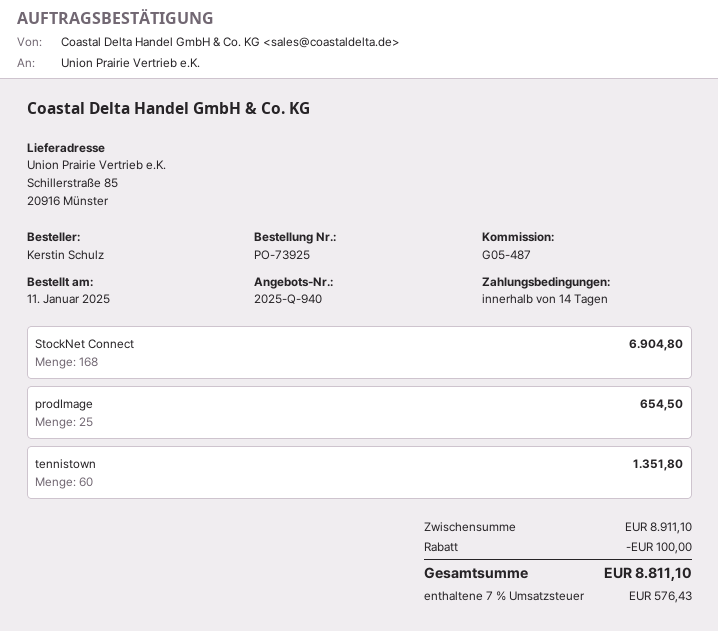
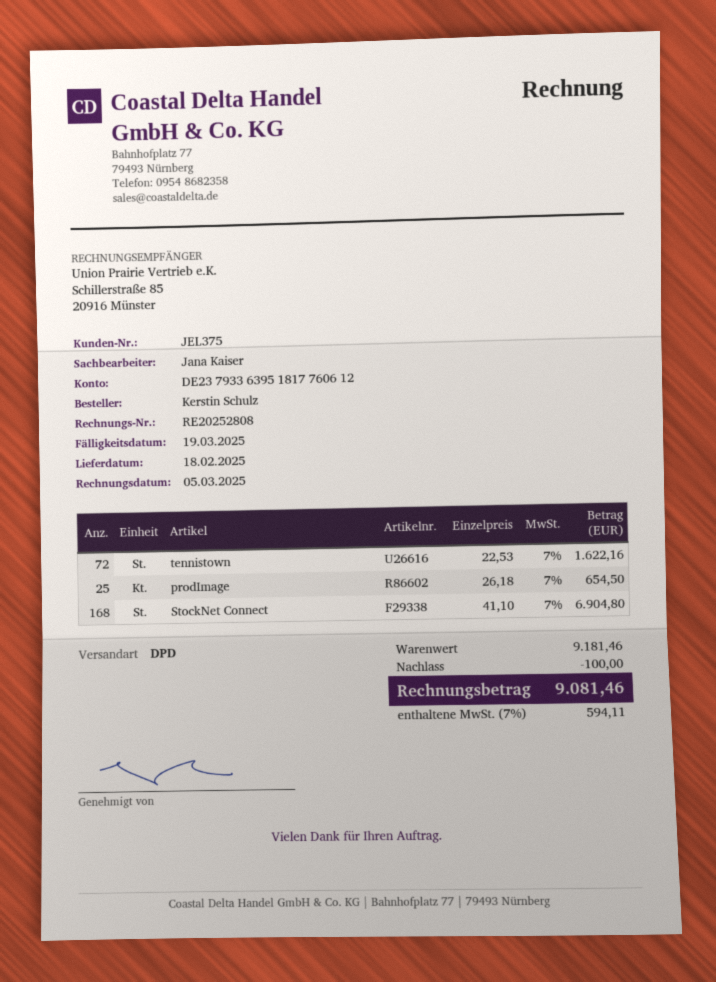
tennistown: 60 for 1351.80 -> 72 for 1622.16
subtotal: 8911.10 -> 9181.46
tax: 7% = 576.43 -> 7% = 594.11
total: 8811.10 -> 9081.46

